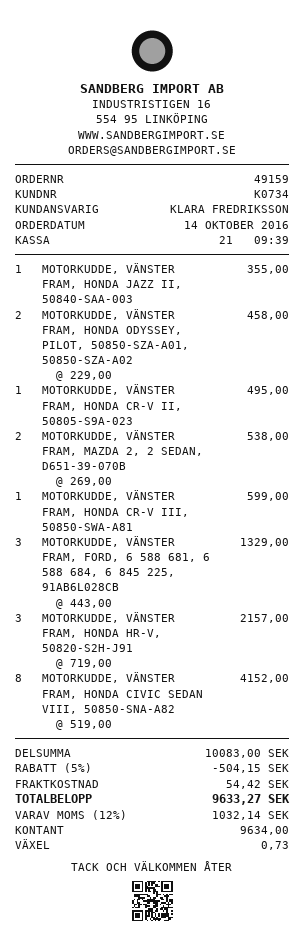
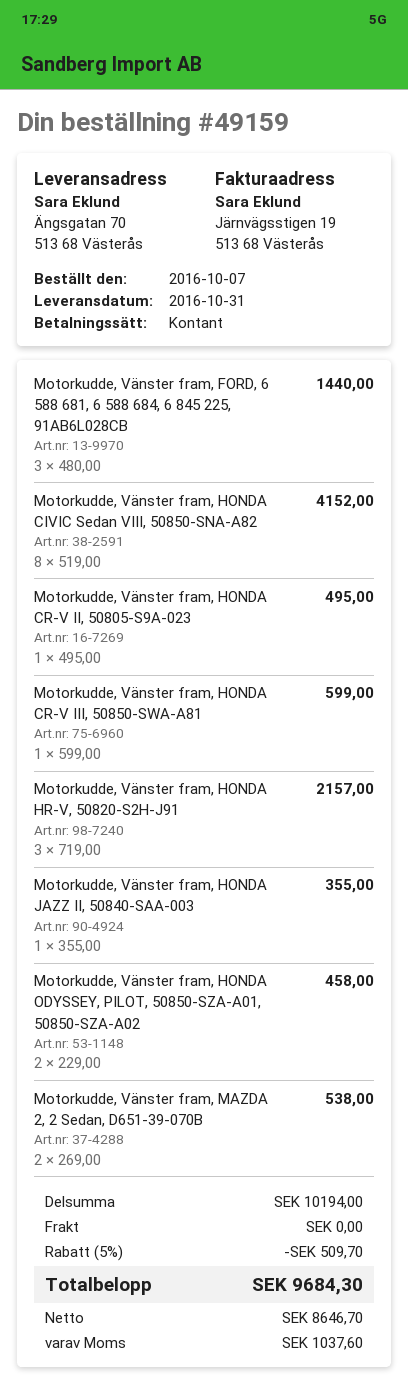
order date: 2016-10-14 -> 2016-10-07
MOTORKUDDE, VÄNSTER FRAM, FORD, 6 588 681, 6 588 684, 6 845 225, 91AB6L028CB: 3 x 443.00 = 1329.00 -> 3 x 480.00 = 1440.00
subtotal: 10083.00 -> 10194.00
discount: 5% = 504.15 -> 5% = 509.70
shipping: 54.42 -> 0.00
tax: 1032.14 -> 1037.60
total: 9633.27 -> 9684.30

